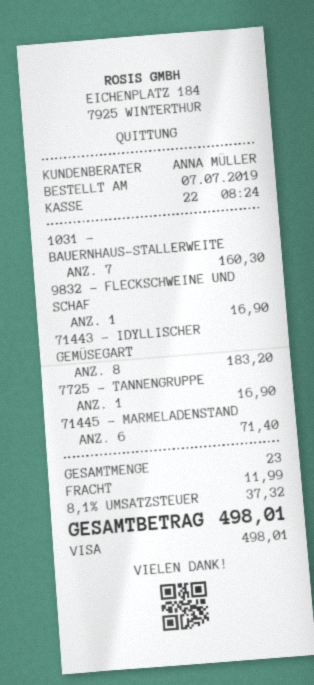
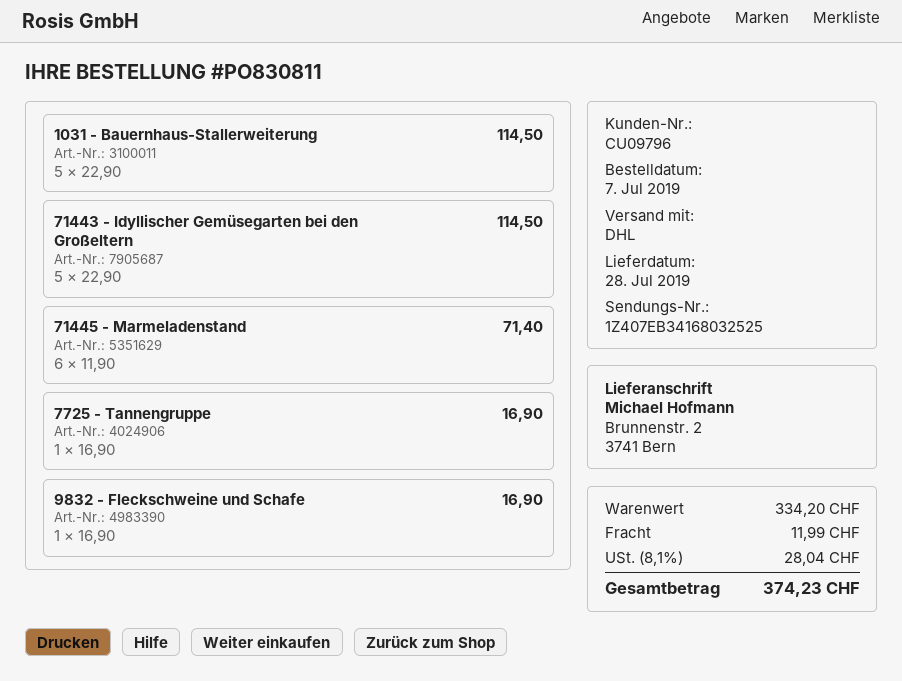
1031 - BAUERNHAUS-STALLERWEITE: 7 for 160.30 -> 5 for 114.50
71443 - IDYLLISCHER GEMÜSEGART: 8 for 183.20 -> 5 for 114.50
tax: 8.1% = 37.32 -> 8.1% = 28.04
total: 498.01 -> 374.23

